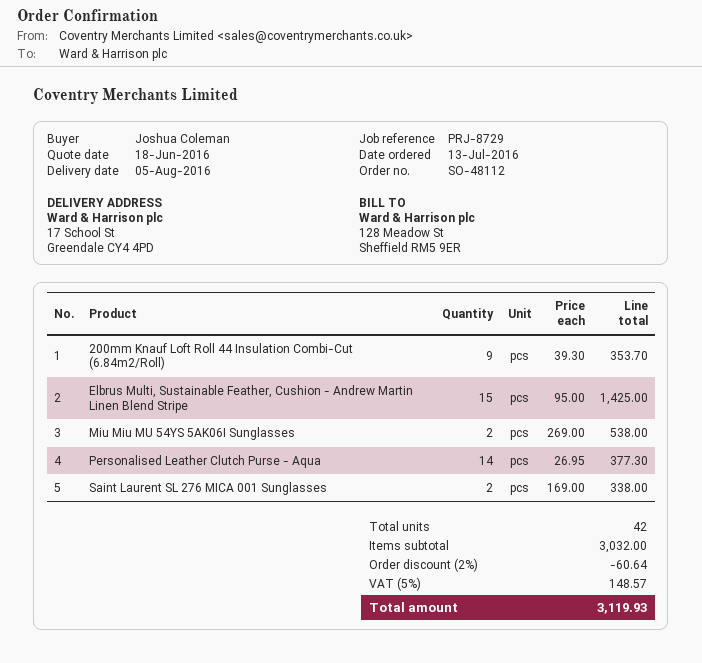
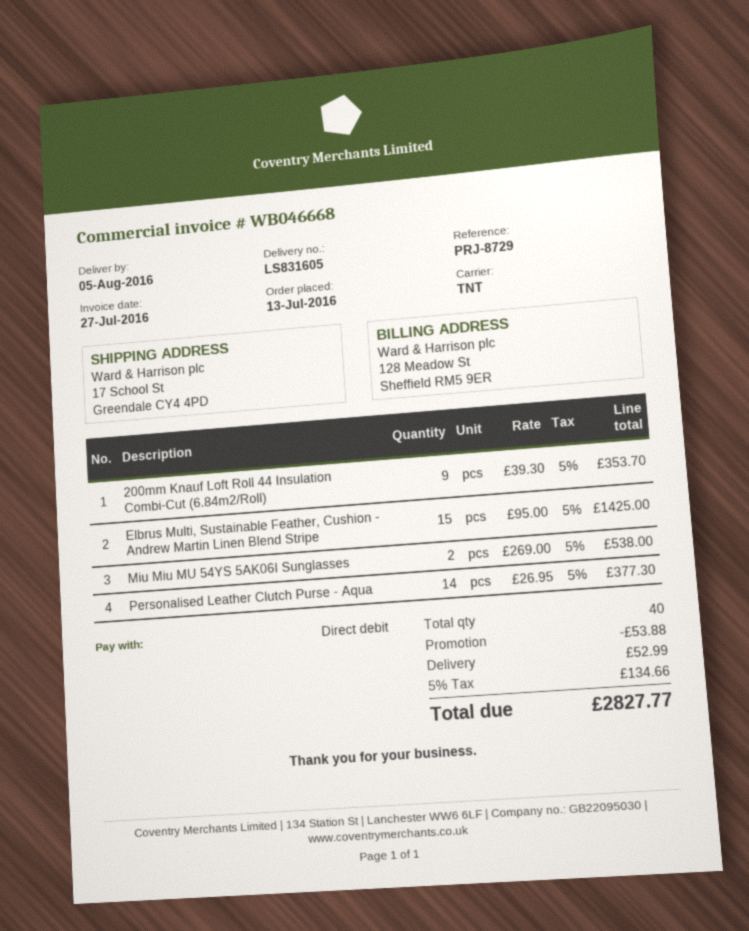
Saint Laurent SL 276 MICA 001 Sunglasses: 2 x 169.00 = 338.00 -> none
total quantity: 42 -> 40
discount: 60.64 -> 53.88
shipping: none -> 52.99
tax: 5% = 148.57 -> 5% = 134.66
total: 3119.93 -> 2827.77

